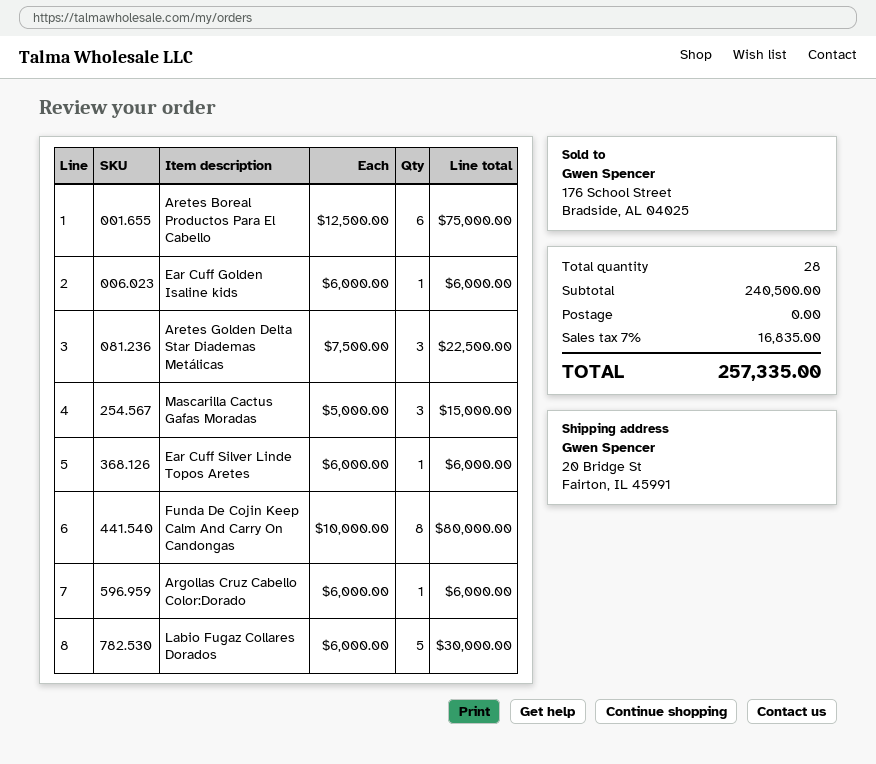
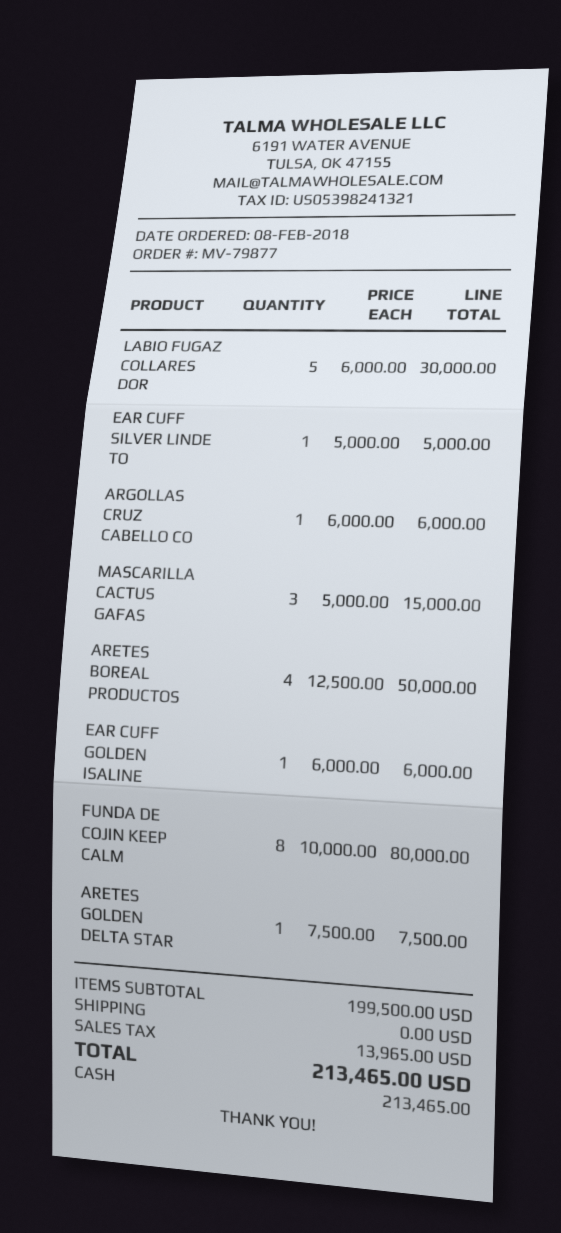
Aretes Boreal Productos Para El Cabello: 6 x 12500.00 = 75000.00 -> 4 x 12500.00 = 50000.00
Aretes Golden Delta Star Diademas Metálicas: 3 x 7500.00 = 22500.00 -> 1 x 7500.00 = 7500.00
Ear Cuff Silver Linde Topos Aretes: 1 x 6000.00 = 6000.00 -> 1 x 5000.00 = 5000.00
subtotal: 240500.00 -> 199500.00
tax: 16835.00 -> 13965.00
total: 257335.00 -> 213465.00

